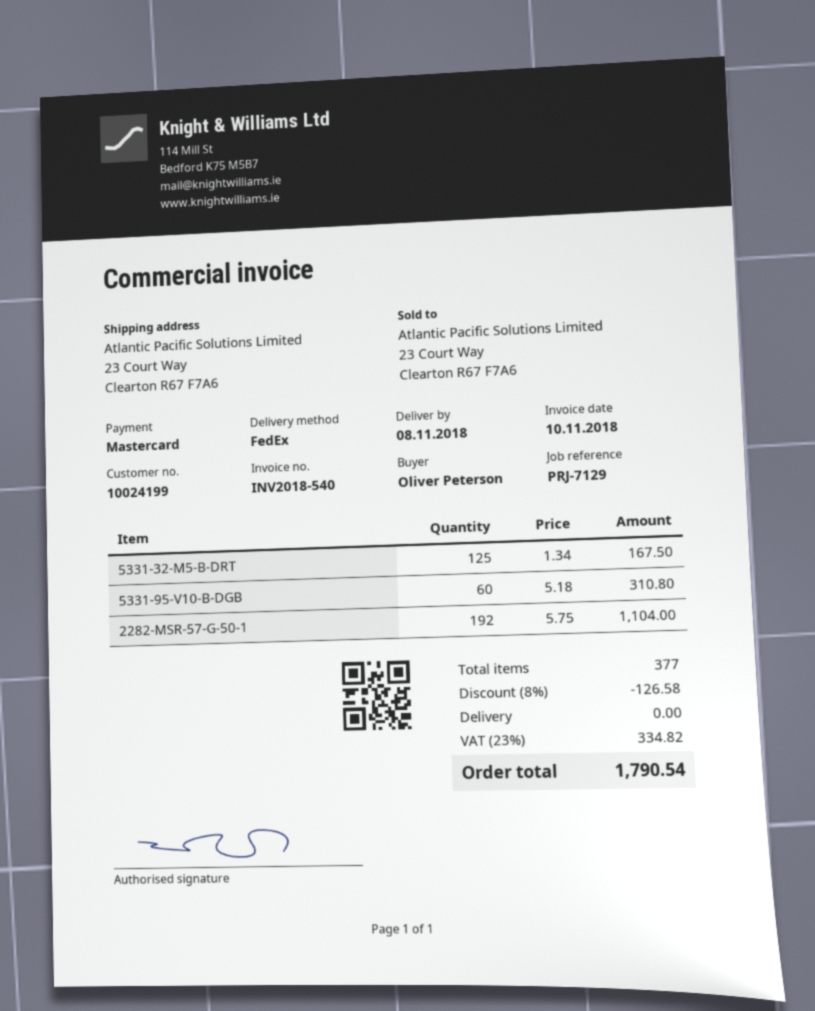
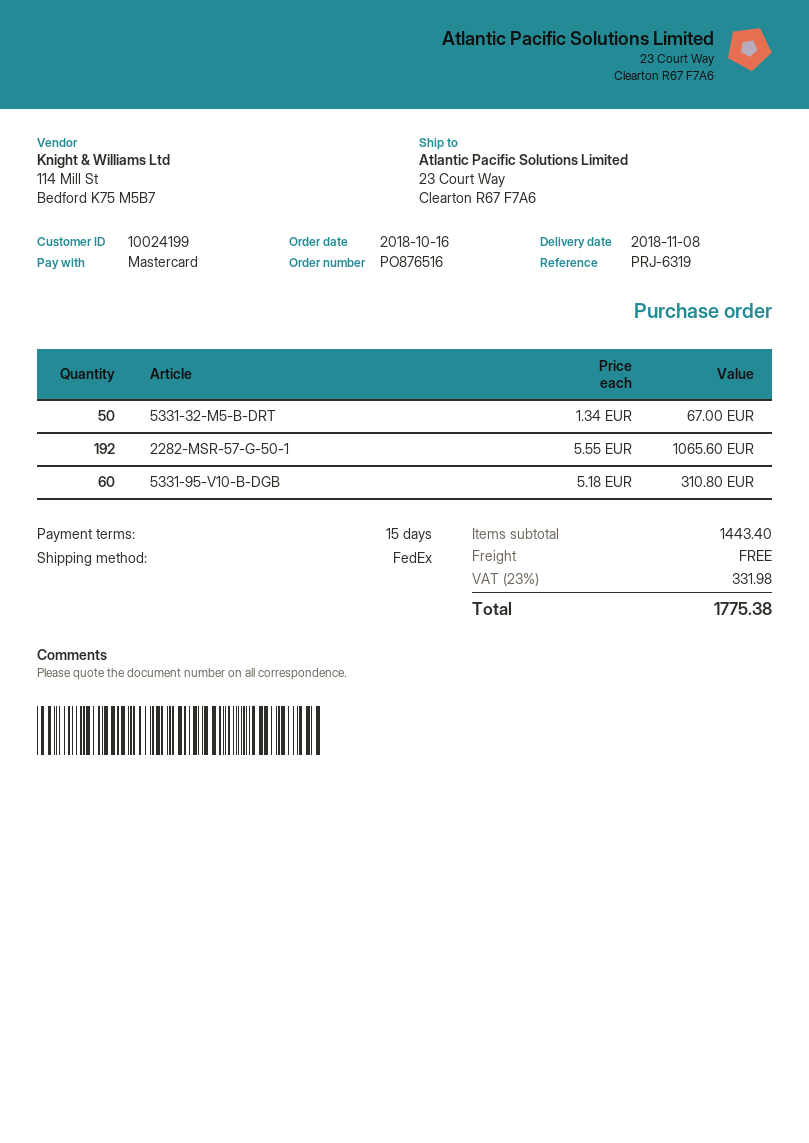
reference: PRJ-7129 -> PRJ-6319
5331-32-M5-B-DRT: 125 x 1.34 = 167.50 -> 50 x 1.34 = 67.00
2282-MSR-57-G-50-1: 192 x 5.75 = 1104.00 -> 192 x 5.55 = 1065.60
discount: 8% = 126.58 -> none
tax: 23% = 334.82 -> 23% = 331.98
total: 1790.54 -> 1775.38

